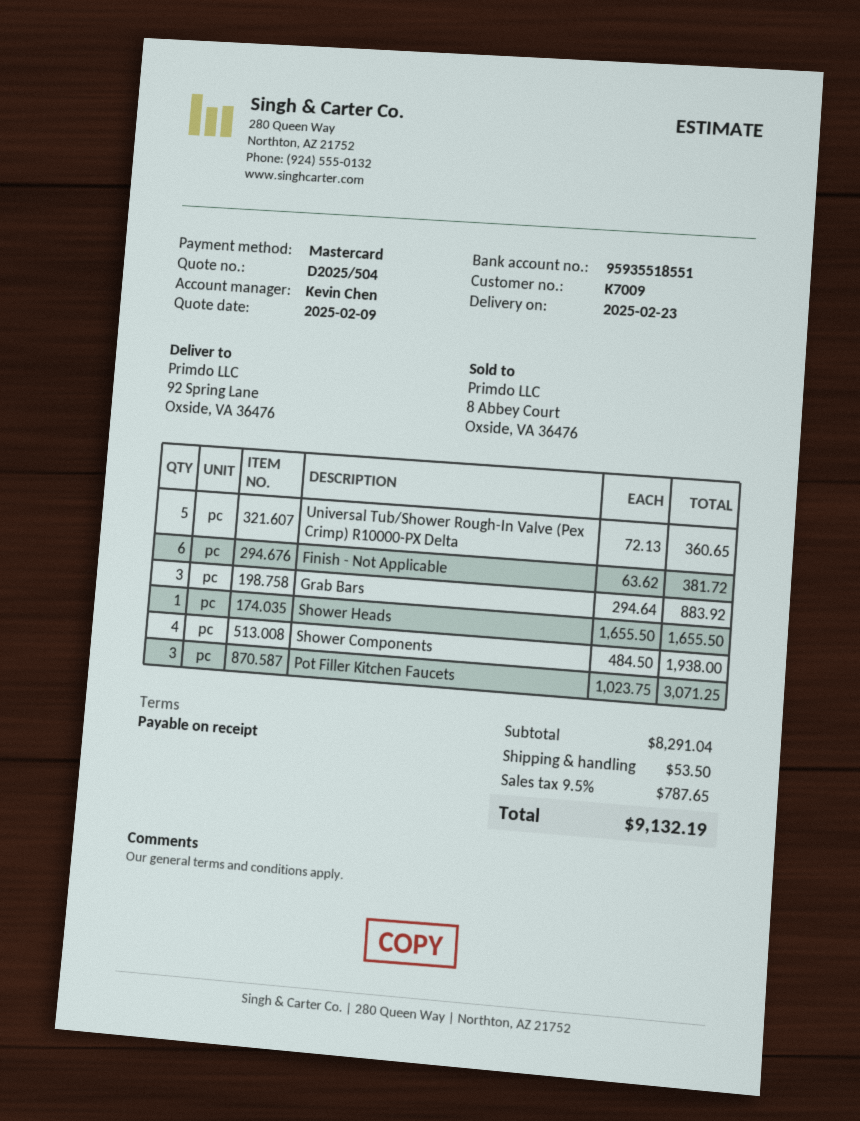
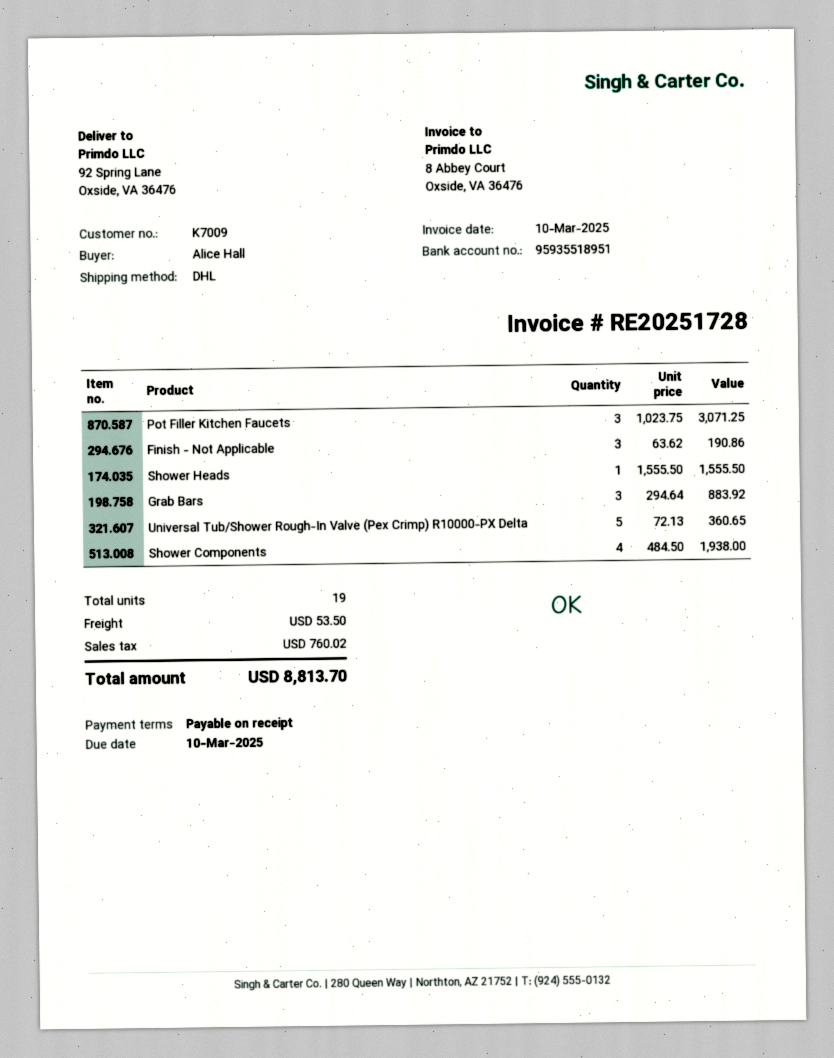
bank account: 95935518551 -> 95935518951
Finish - Not Applicable: 6 x 63.62 = 381.72 -> 3 x 63.62 = 190.86
Shower Heads: 1 x 1655.50 = 1655.50 -> 1 x 1555.50 = 1555.50
tax: 787.65 -> 760.02
total: 9132.19 -> 8813.70

